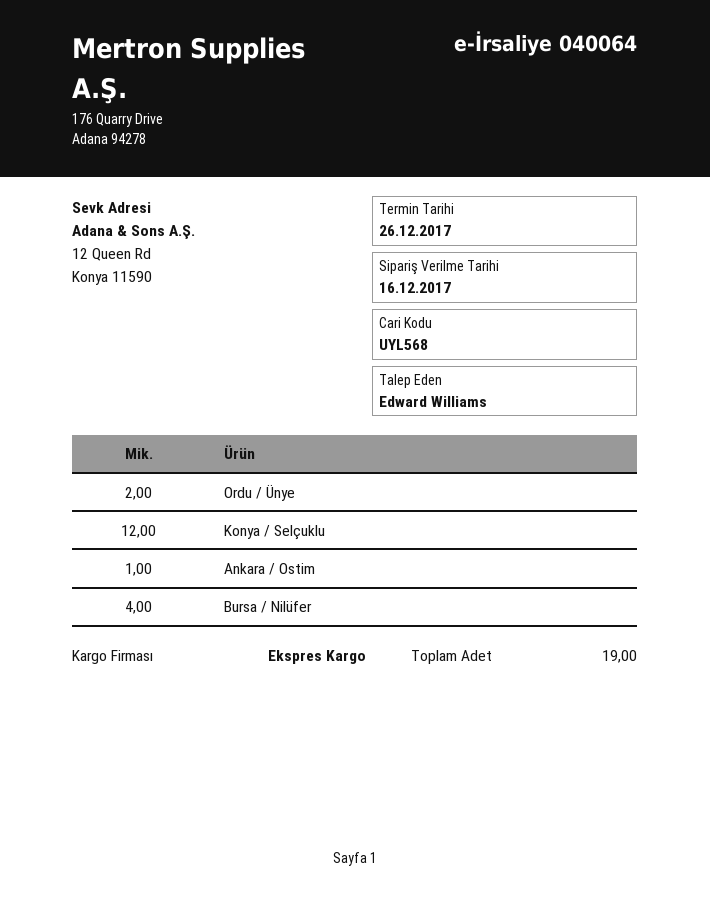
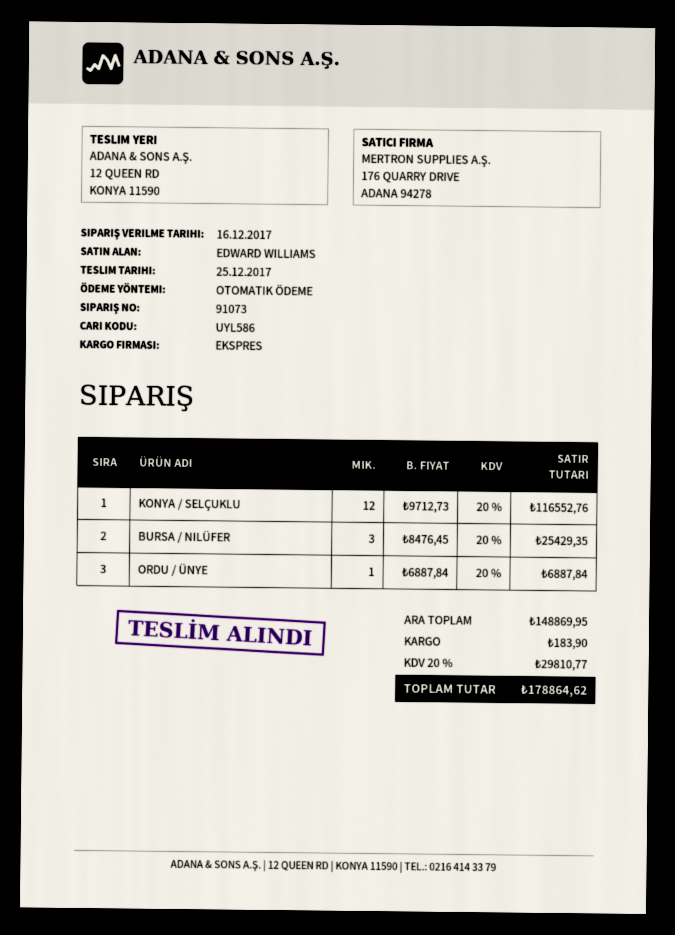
delivery date: 2017-12-26 -> 2017-12-25
customer number: UYL568 -> UYL586
Ordu / Ünye: 2 -> 1
Ankara / Ostim: 1 -> none
Bursa / Nilüfer: 4 -> 3

